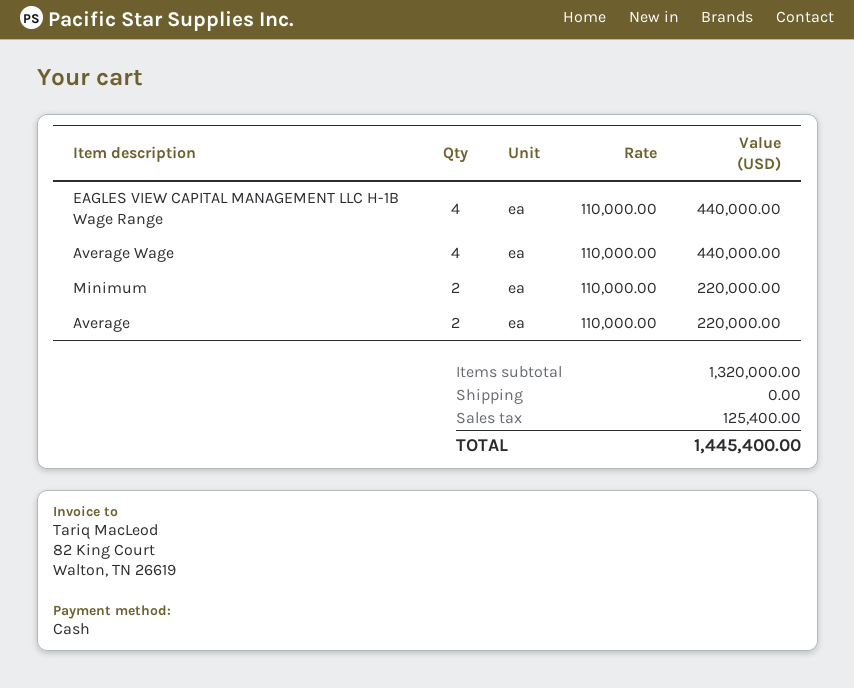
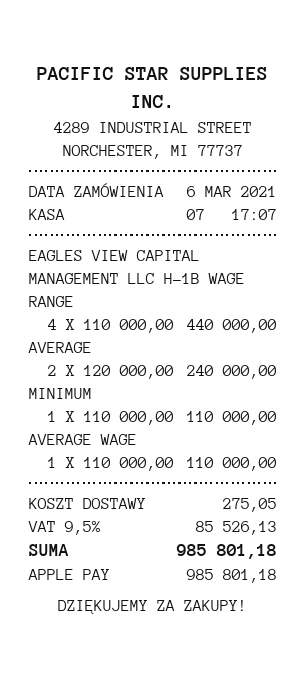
payment method: cash -> Apple Pay
Average Wage: 4 x 110000.00 = 440000.00 -> 1 x 110000.00 = 110000.00
Minimum: 2 x 110000.00 = 220000.00 -> 1 x 110000.00 = 110000.00
Average: 2 x 110000.00 = 220000.00 -> 2 x 120000.00 = 240000.00
shipping: 0.00 -> 275.05
tax: 125400.00 -> 85526.13
total: 1445400.00 -> 985801.18

